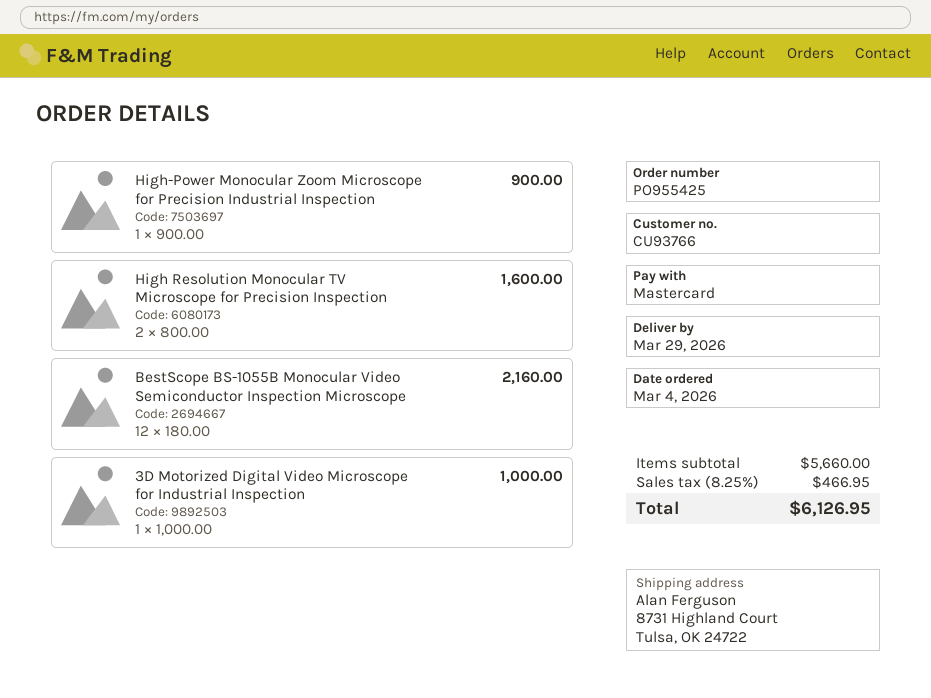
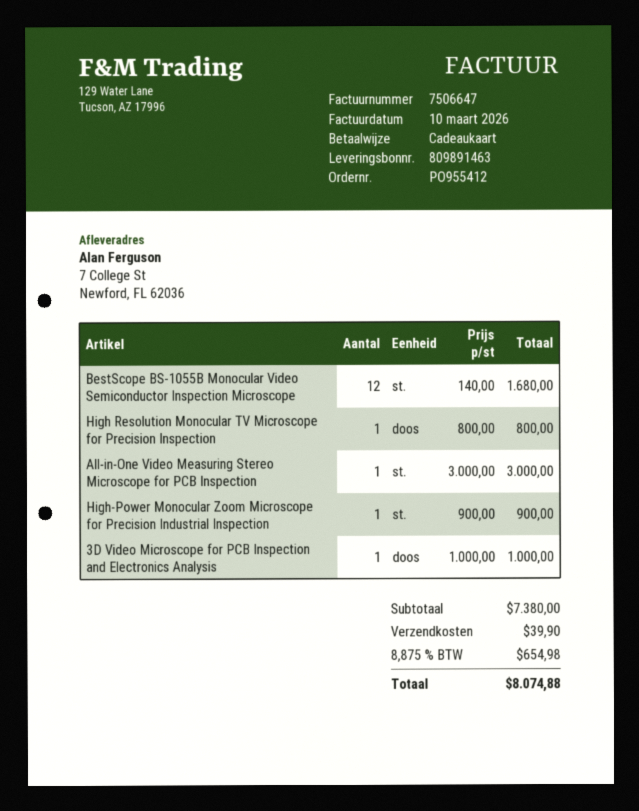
order number: PO955425 -> PO955412
payment method: Mastercard -> gift card
ship to: 8731 Highland Court, Tulsa, OK 24722 -> 7 College St, Newford, FL 62036
High Resolution Monocular TV Microscope for Precision Inspection: 2 x 800.00 = 1600.00 -> 1 x 800.00 = 800.00
BestScope BS-1055B Monocular Video Semiconductor Inspection Microscope: 12 x 180.00 = 2160.00 -> 12 x 140.00 = 1680.00
3D Motorized Digital Video Microscope for Industrial Inspection: 1 x 1000.00 = 1000.00 -> none
All-in-One Video Measuring Stereo Microscope for PCB Inspection: none -> 1 x 3000.00 = 3000.00
3D Video Microscope for PCB Inspection and Electronics Analysis: none -> 1 x 1000.00 = 1000.00
subtotal: 5660.00 -> 7380.00
shipping: none -> 39.90
tax: 8.25% = 466.95 -> 8.875% = 654.98
total: 6126.95 -> 8074.88

